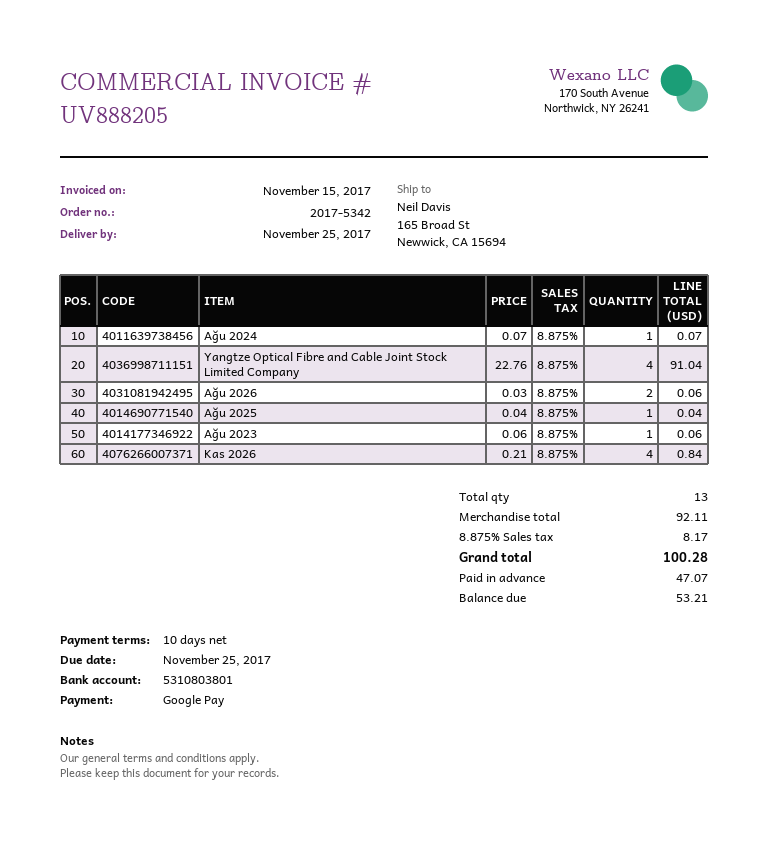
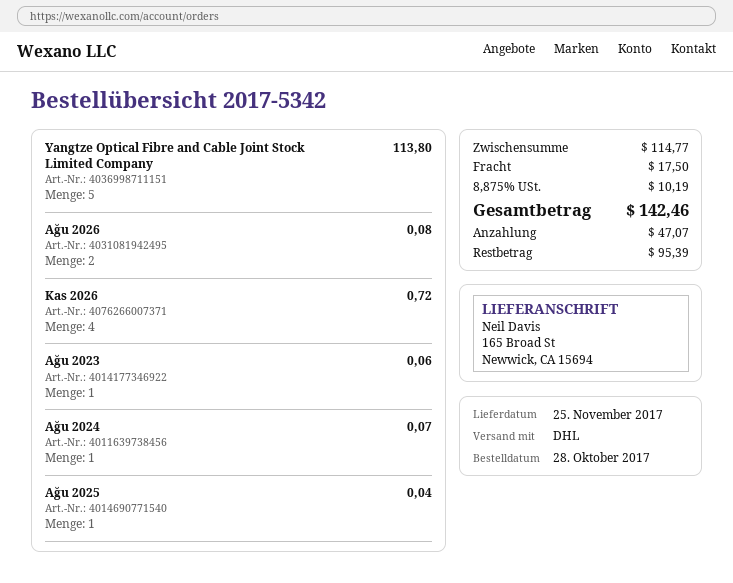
Yangtze Optical Fibre and Cable Joint Stock Limited Company: 4 for 91.04 -> 5 for 113.80
Ağu 2026: 2 for 0.06 -> 2 for 0.08
Kas 2026: 4 for 0.84 -> 4 for 0.72
subtotal: 92.11 -> 114.77
shipping: none -> 17.50
tax: 8.875% = 8.17 -> 8.875% = 10.19
total: 100.28 -> 142.46
balance: 53.21 -> 95.39

